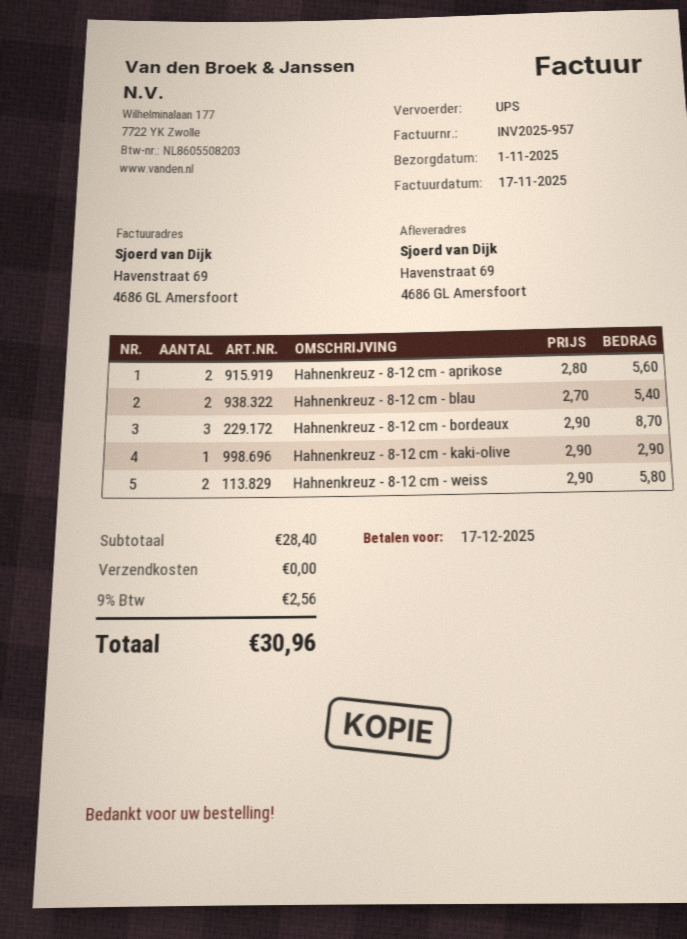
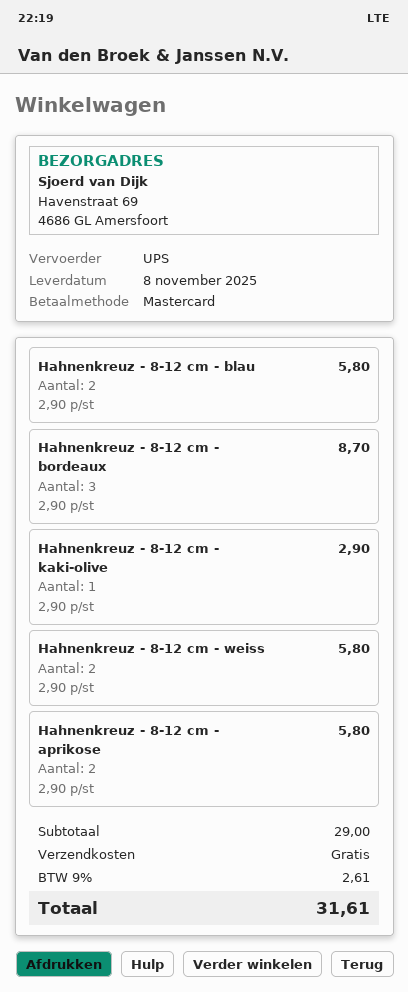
delivery date: 2025-11-01 -> 2025-11-08
Hahnenkreuz - 8-12 cm - aprikose: 2 x 2.80 = 5.60 -> 2 x 2.90 = 5.80
Hahnenkreuz - 8-12 cm - blau: 2 x 2.70 = 5.40 -> 2 x 2.90 = 5.80
subtotal: 28.40 -> 29.00
tax: 9% = 2.56 -> 9% = 2.61
total: 30.96 -> 31.61

